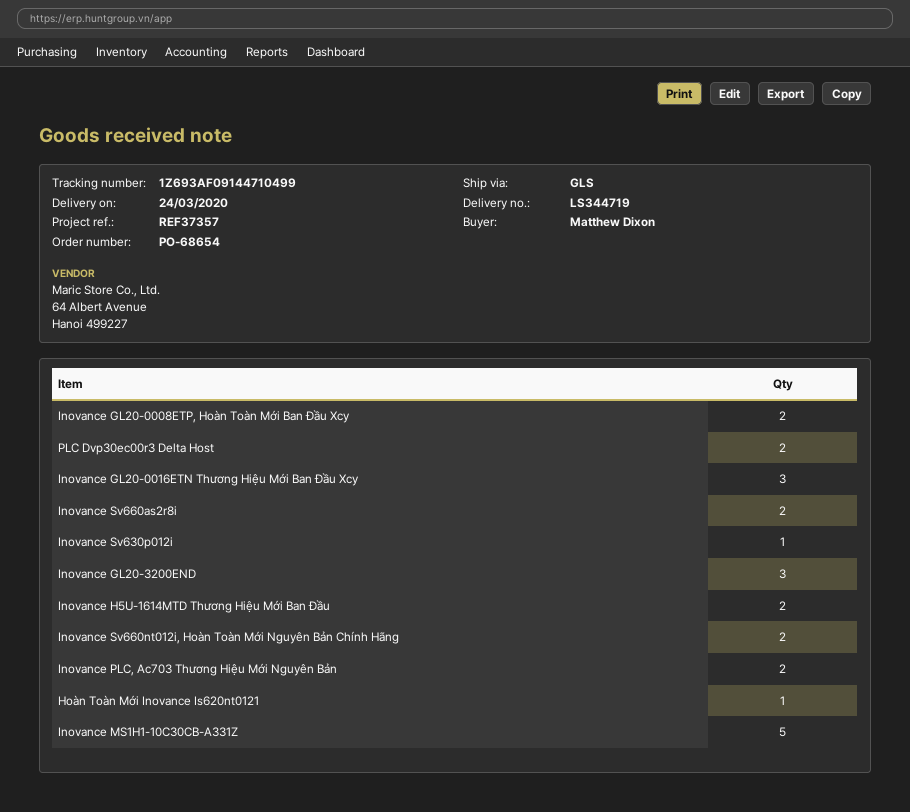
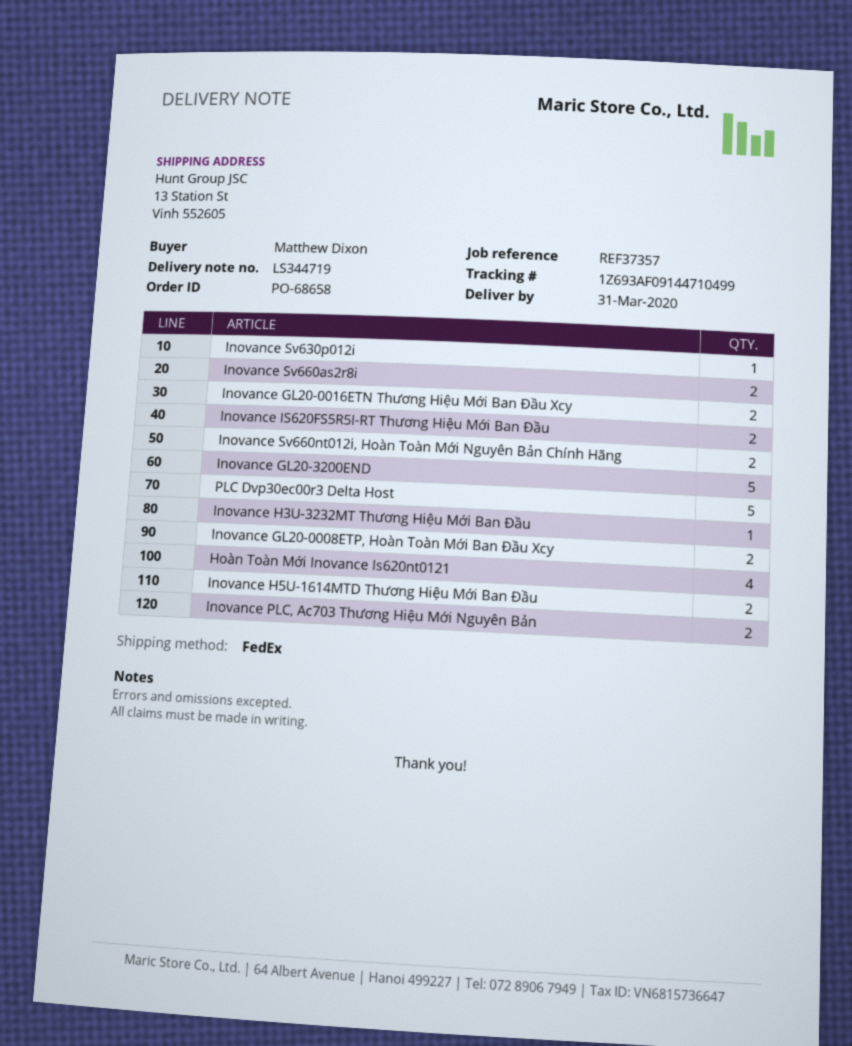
order number: PO-68654 -> PO-68658
delivery date: 2020-03-24 -> 2020-03-31
shipping method: GLS -> FedEx
PLC Dvp30ec00r3 Delta Host: 2 -> 5
Inovance GL20-0016ETN Thương Hiệu Mới Ban Đầu Xcy: 3 -> 2
Inovance GL20-3200END: 3 -> 5
Hoàn Toàn Mới Inovance Is620nt0121: 1 -> 4
Inovance MS1H1-10C30CB-A331Z: 5 -> none
Inovance IS620FS5R5I-RT Thương Hiệu Mới Ban Đầu: none -> 2
Inovance H3U-3232MT Thương Hiệu Mới Ban Đầu: none -> 1

